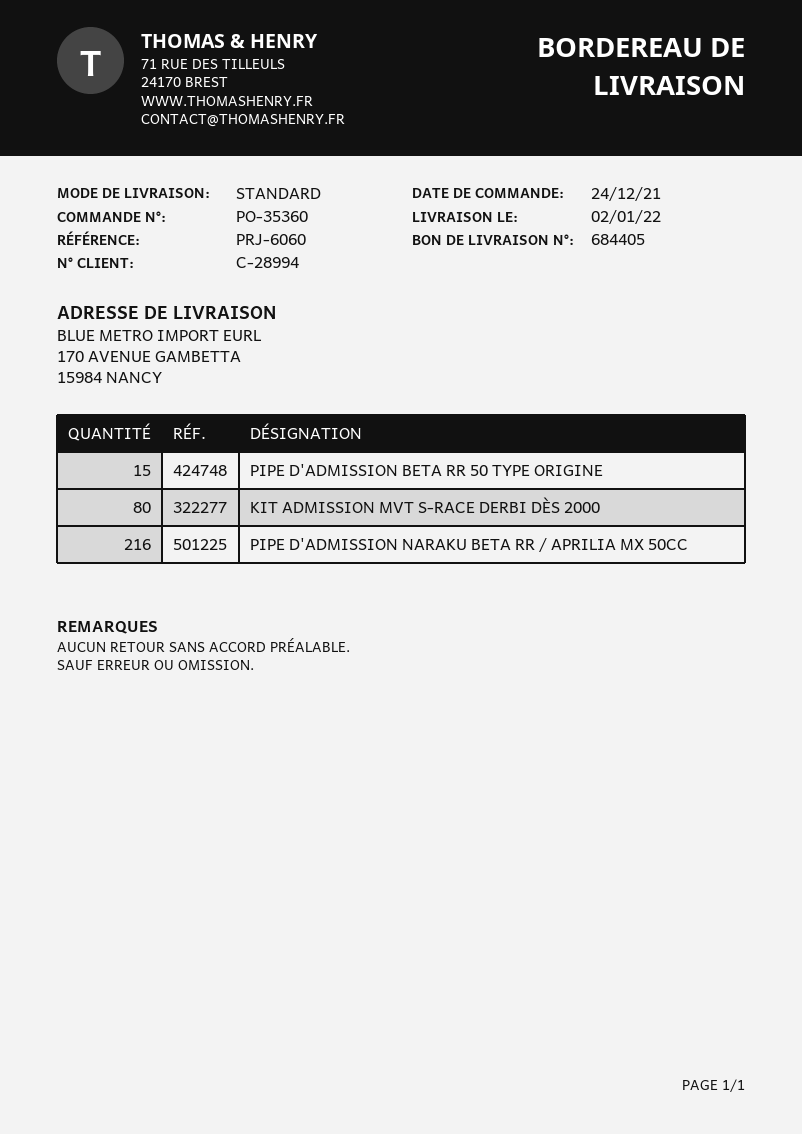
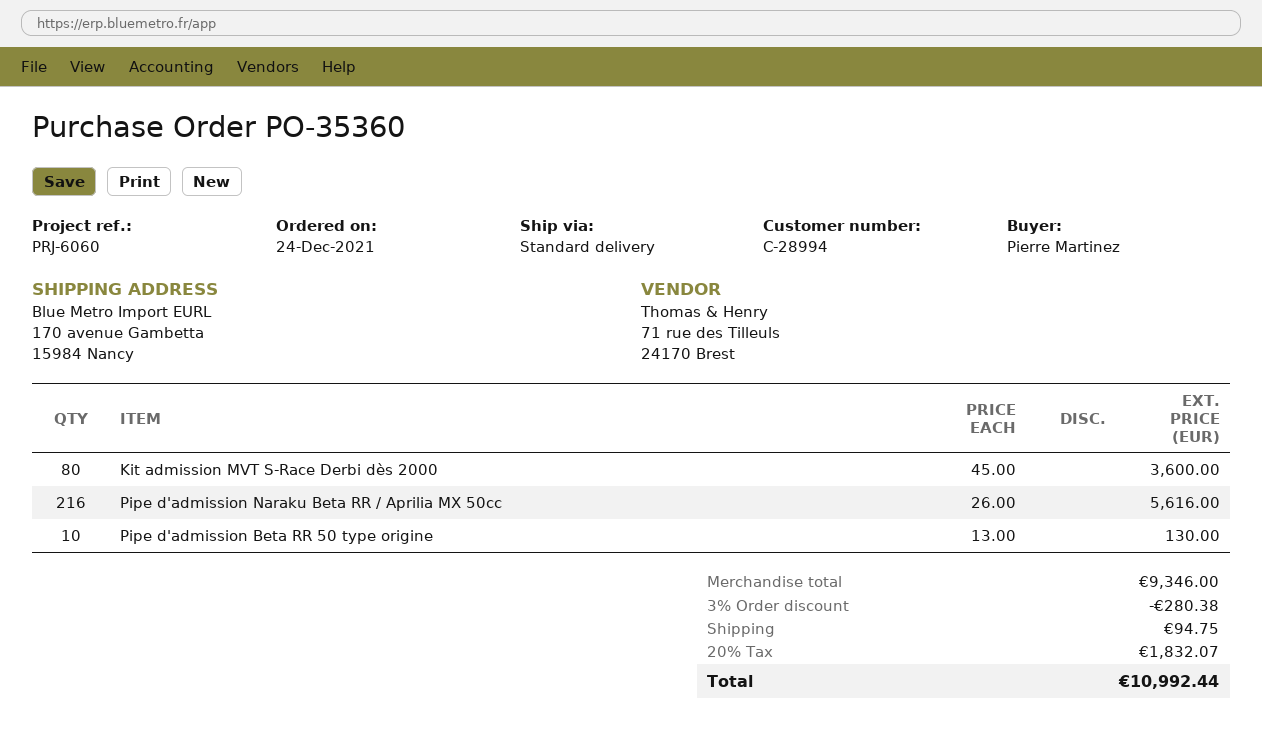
PIPE D'ADMISSION BETA RR 50 TYPE ORIGINE: 15 -> 10

